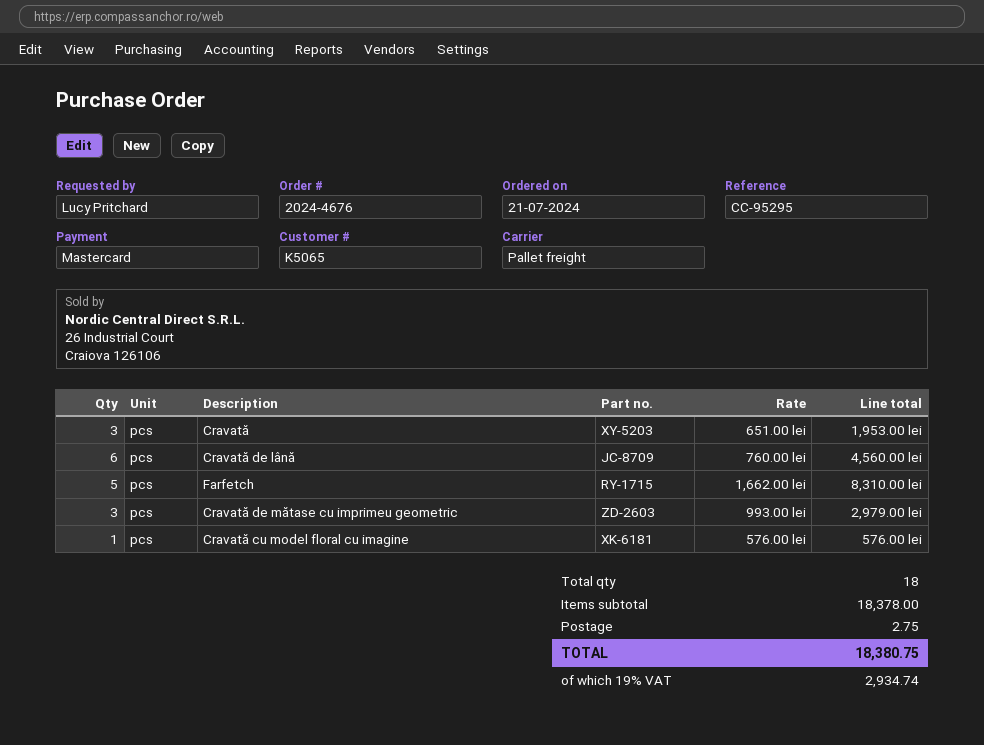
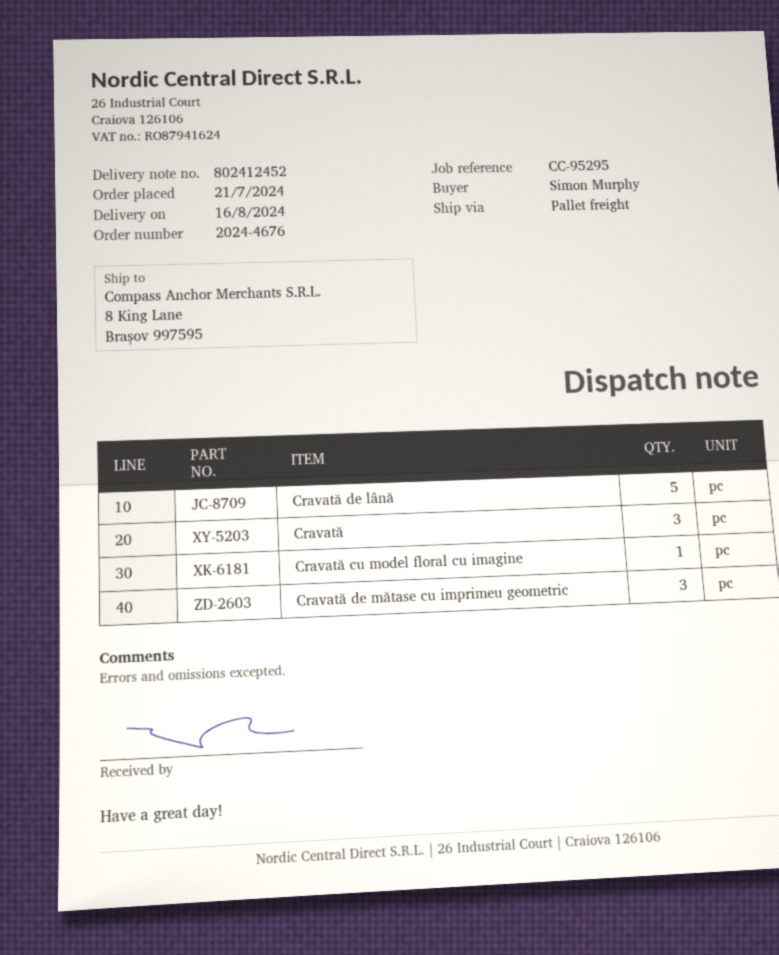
ordered by: Lucy Pritchard -> Simon Murphy
Cravată de lână: 6 -> 5
Farfetch: 5 -> none

